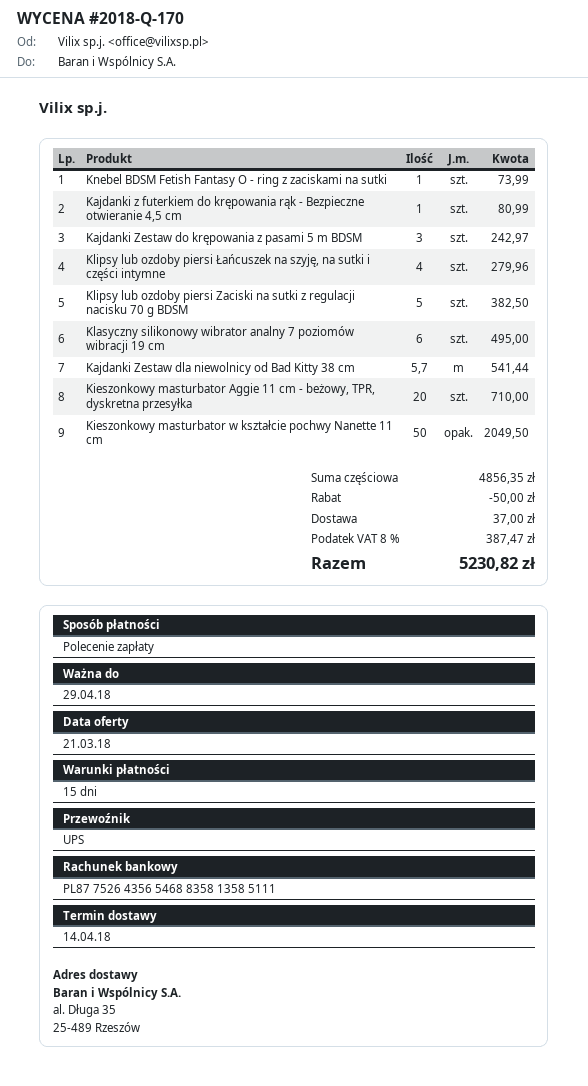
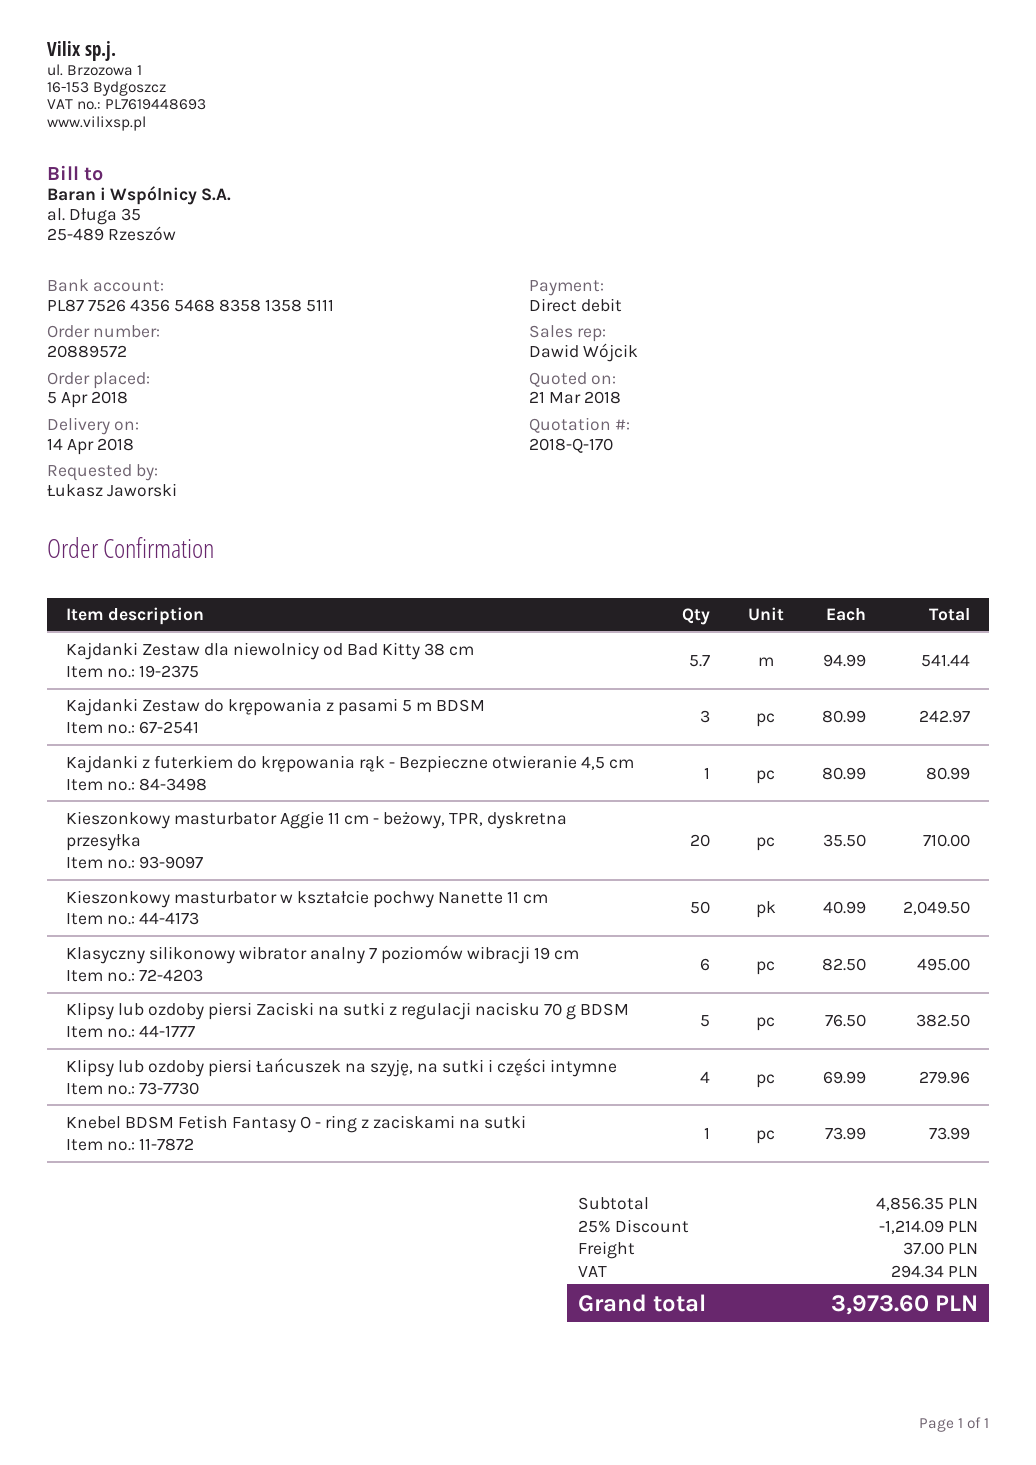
discount: 50.00 -> 1214.09
tax: 387.47 -> 294.34
total: 5230.82 -> 3973.60

